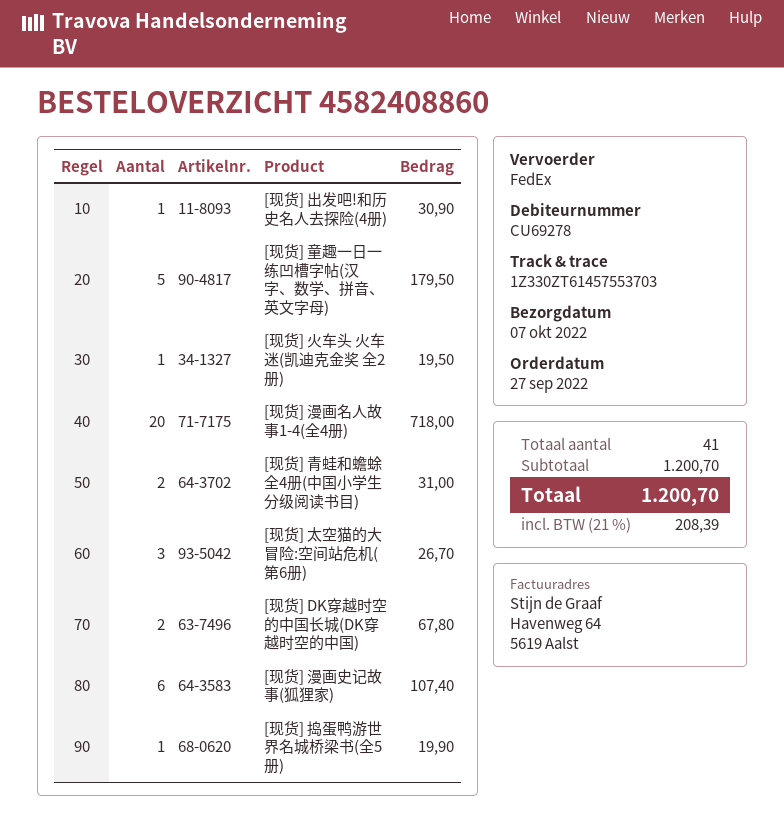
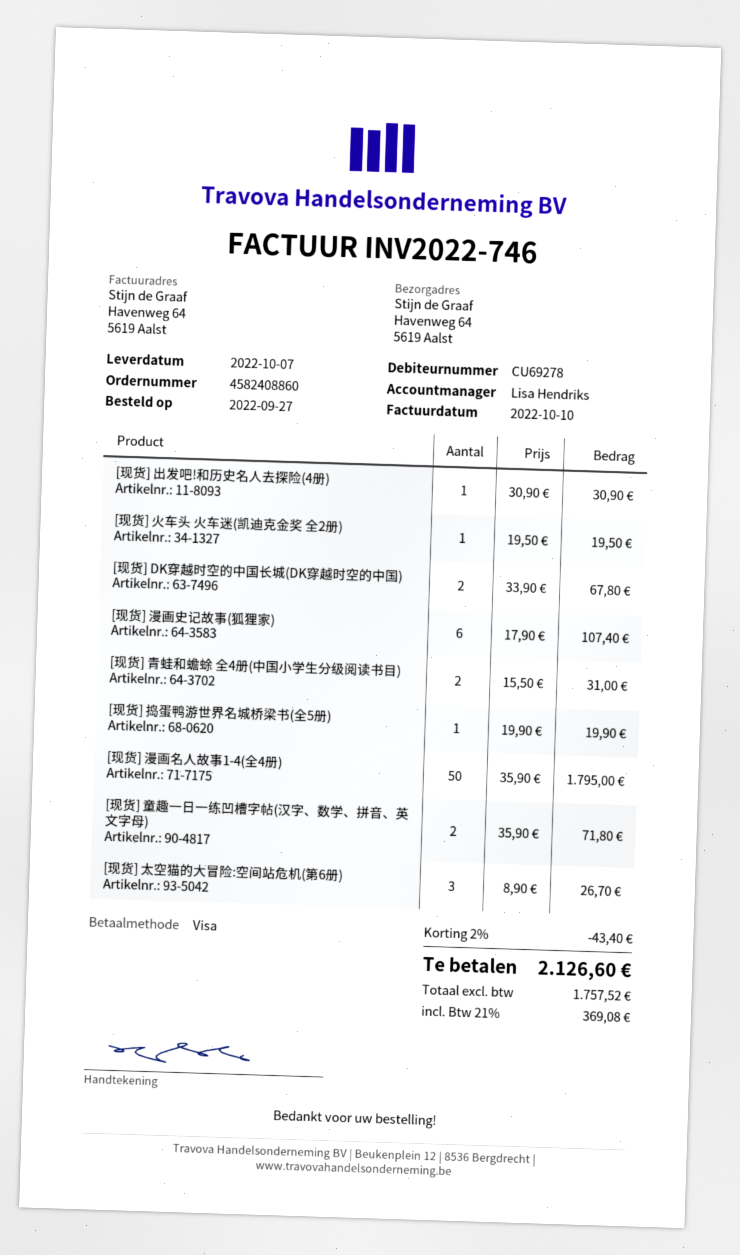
[现货] 童趣一日一练凹槽字帖(汉字、数学、拼音、英文字母): 5 for 179.50 -> 2 for 71.80
[现货] 漫画名人故事1-4(全4册): 20 for 718.00 -> 50 for 1795.00
discount: none -> 2% = 43.40
tax: 21% = 208.39 -> 21% = 369.08
total: 1200.70 -> 2126.60

